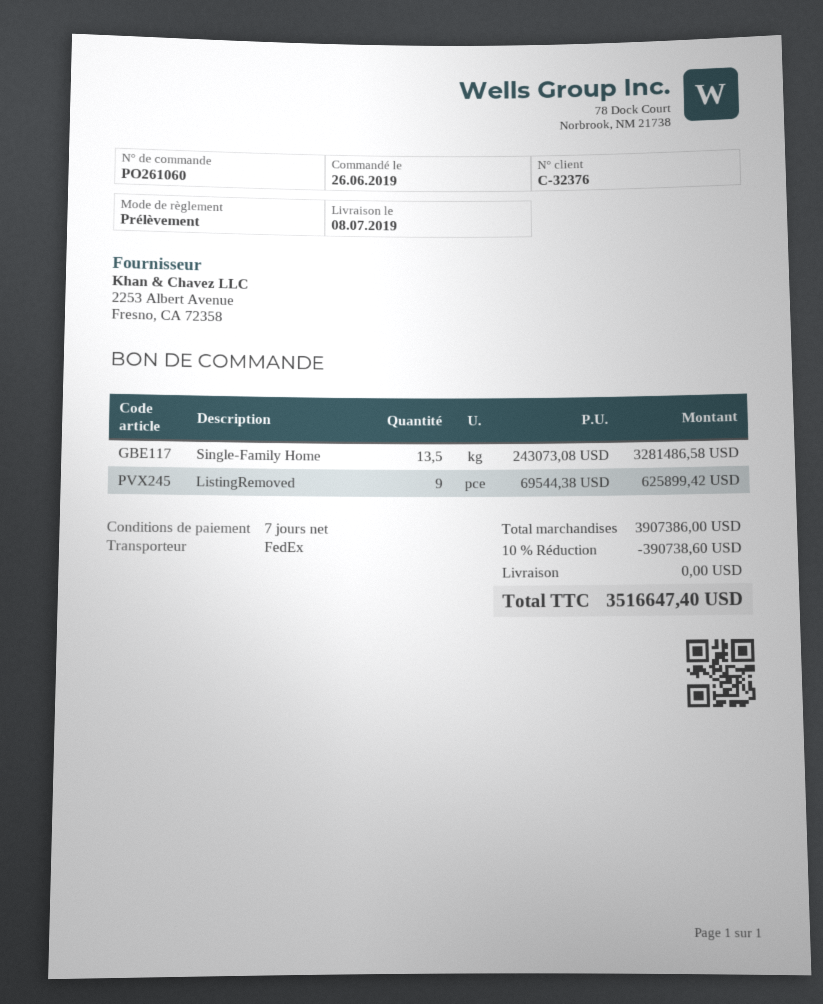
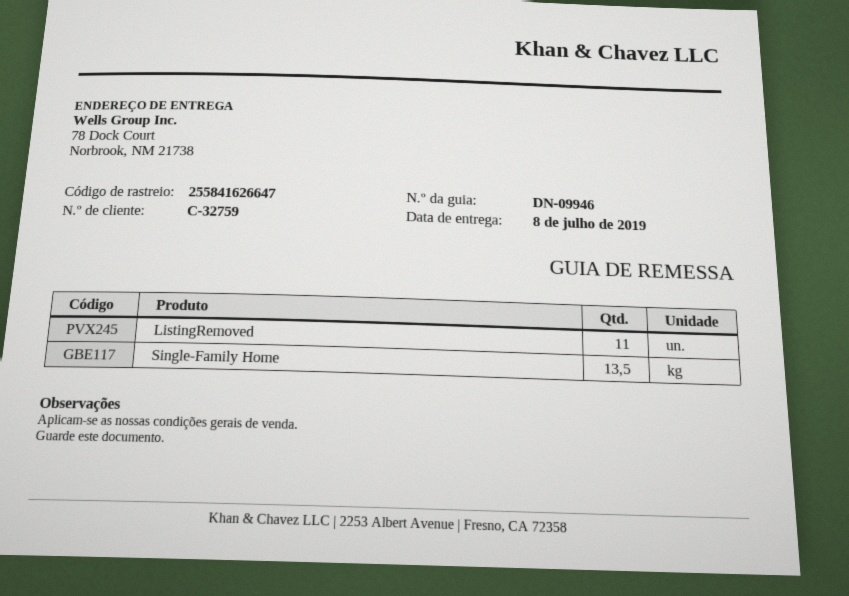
customer number: C-32376 -> C-32759
ListingRemoved: 9 -> 11

